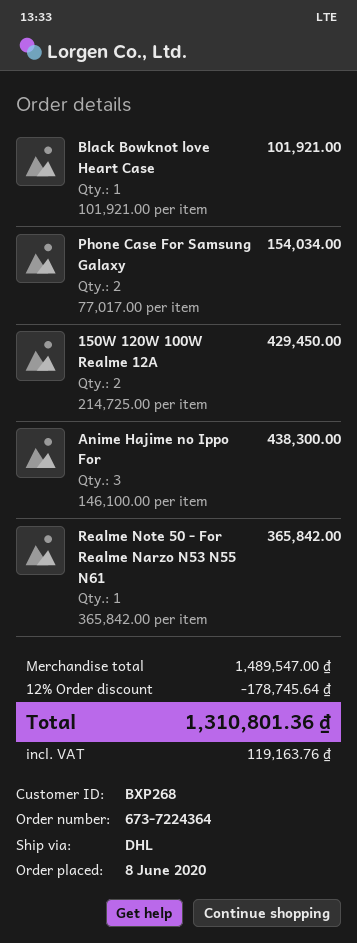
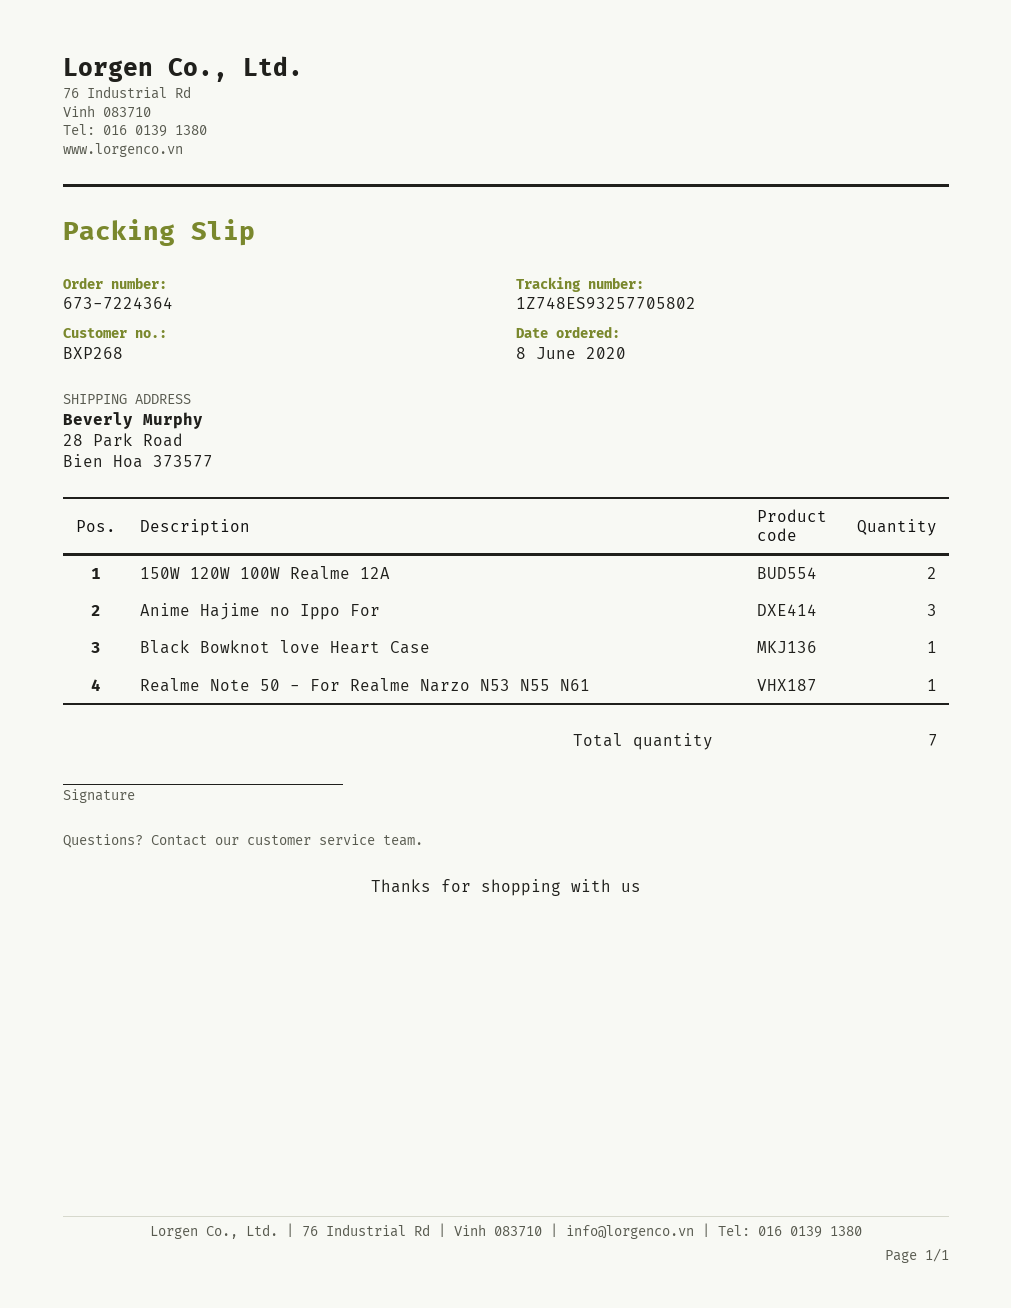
Phone Case For Samsung Galaxy: 2 -> none

